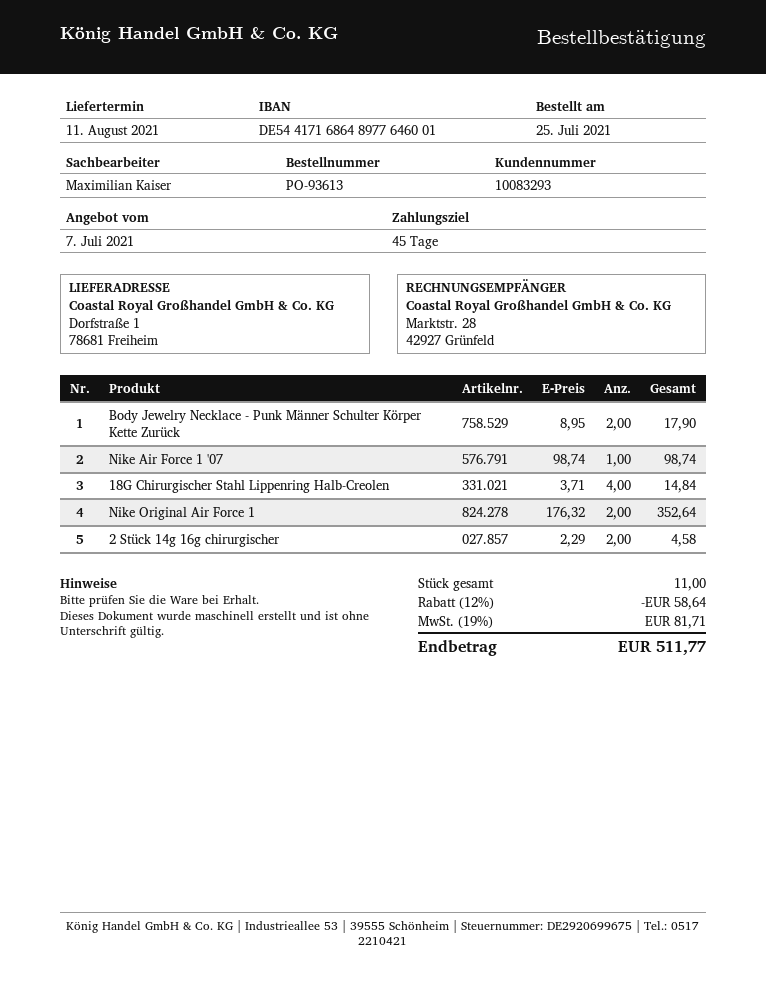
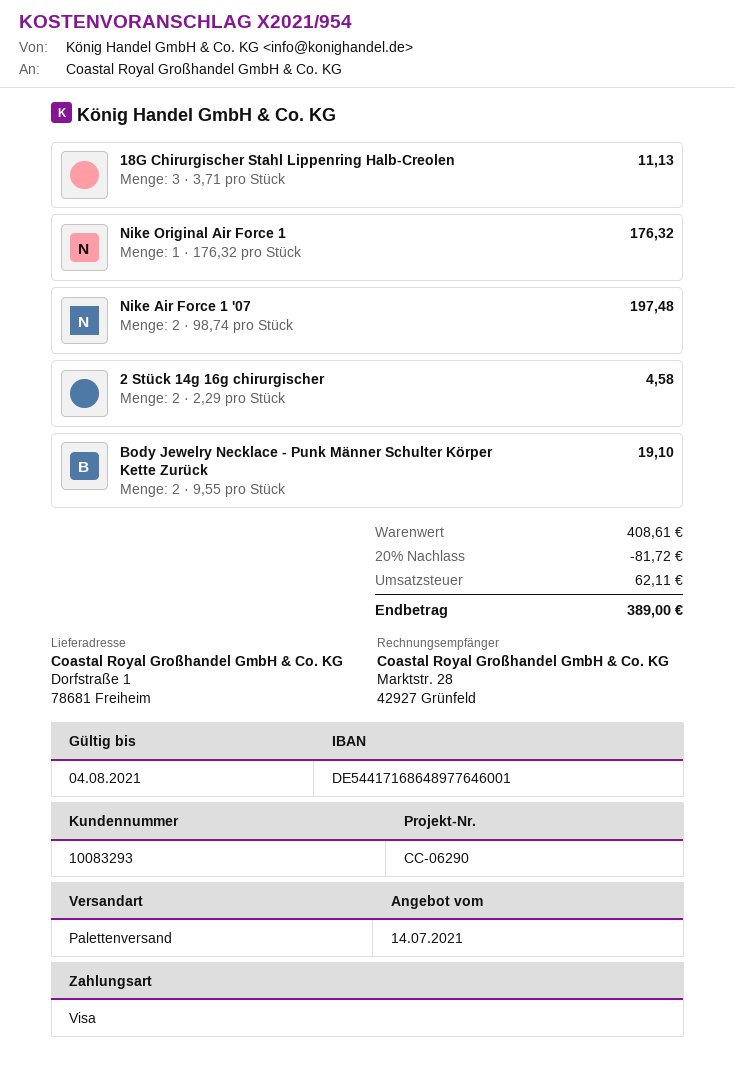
quote date: 2021-07-07 -> 2021-07-14
Body Jewelry Necklace - Punk Männer Schulter Körper Kette Zurück: 2 x 8.95 = 17.90 -> 2 x 9.55 = 19.10
Nike Air Force 1 '07: 1 x 98.74 = 98.74 -> 2 x 98.74 = 197.48
18G Chirurgischer Stahl Lippenring Halb-Creolen: 4 x 3.71 = 14.84 -> 3 x 3.71 = 11.13
Nike Original Air Force 1: 2 x 176.32 = 352.64 -> 1 x 176.32 = 176.32
discount: 12% = 58.64 -> 20% = 81.72
tax: 81.71 -> 62.11
total: 511.77 -> 389.00

